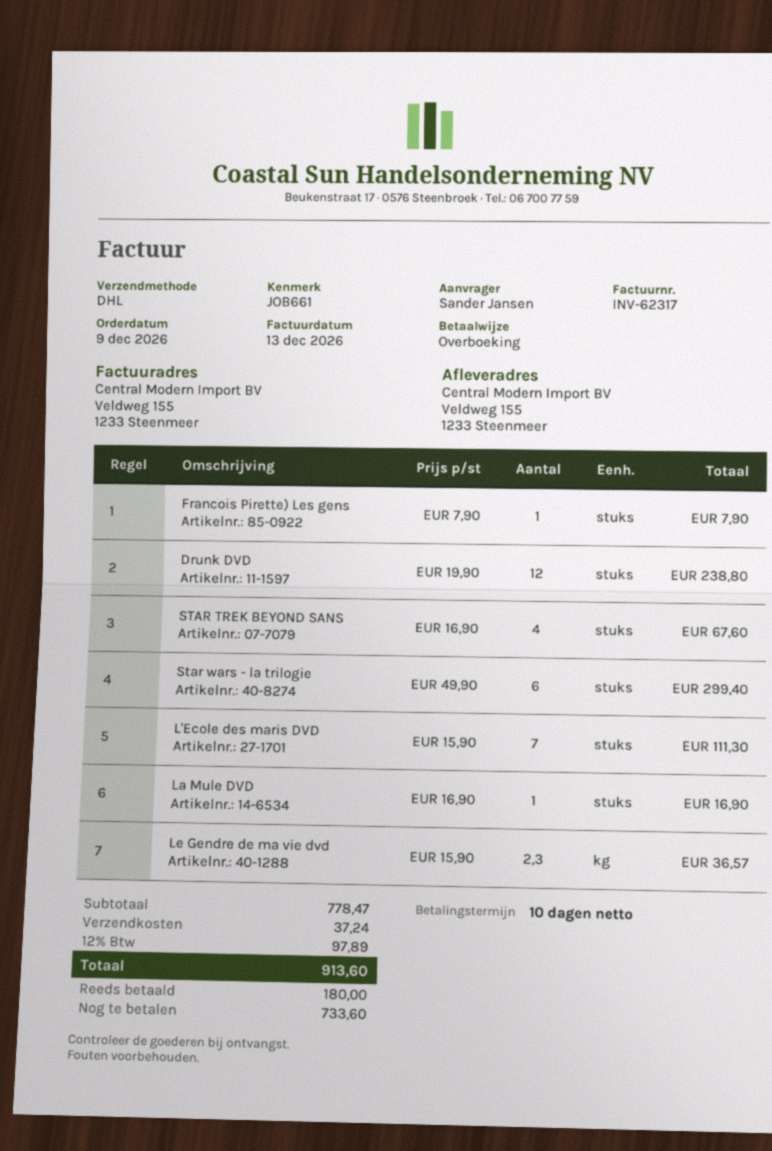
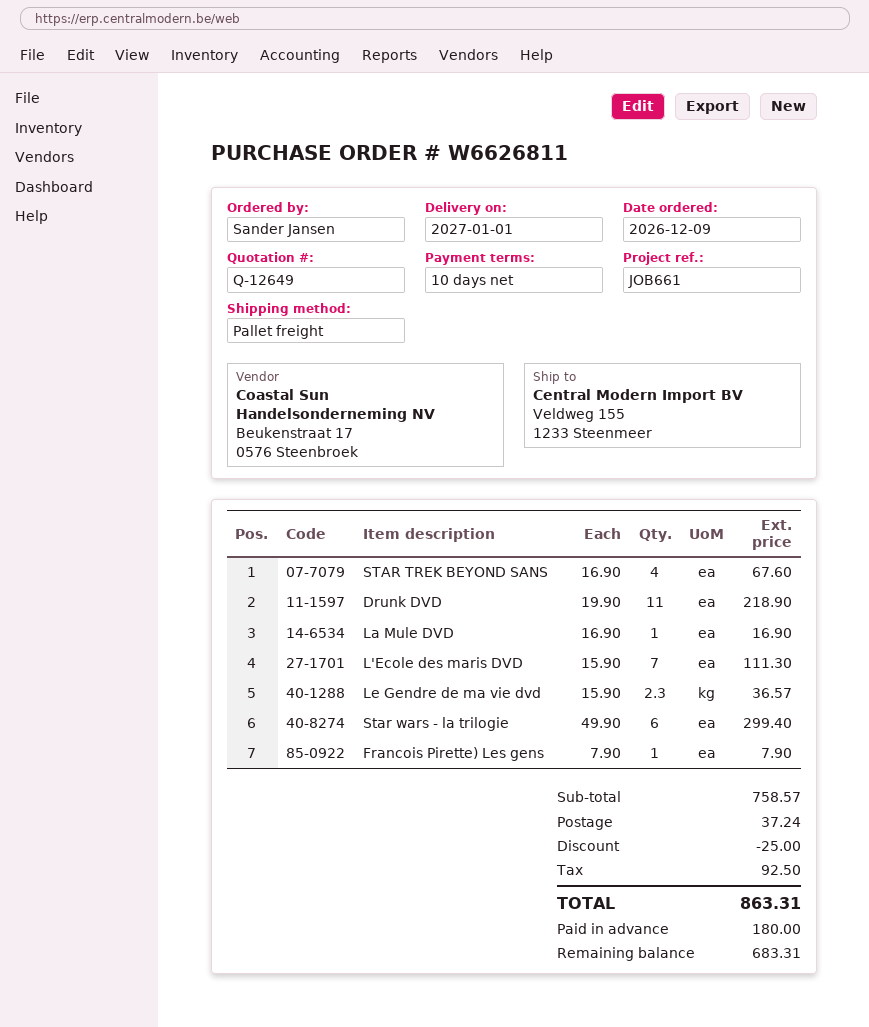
shipping method: DHL -> pallet freight
Drunk DVD: 12 x 19.90 = 238.80 -> 11 x 19.90 = 218.90
subtotal: 778.47 -> 758.57
discount: none -> 25.00
tax: 97.89 -> 92.50
total: 913.60 -> 863.31
balance: 733.60 -> 683.31

